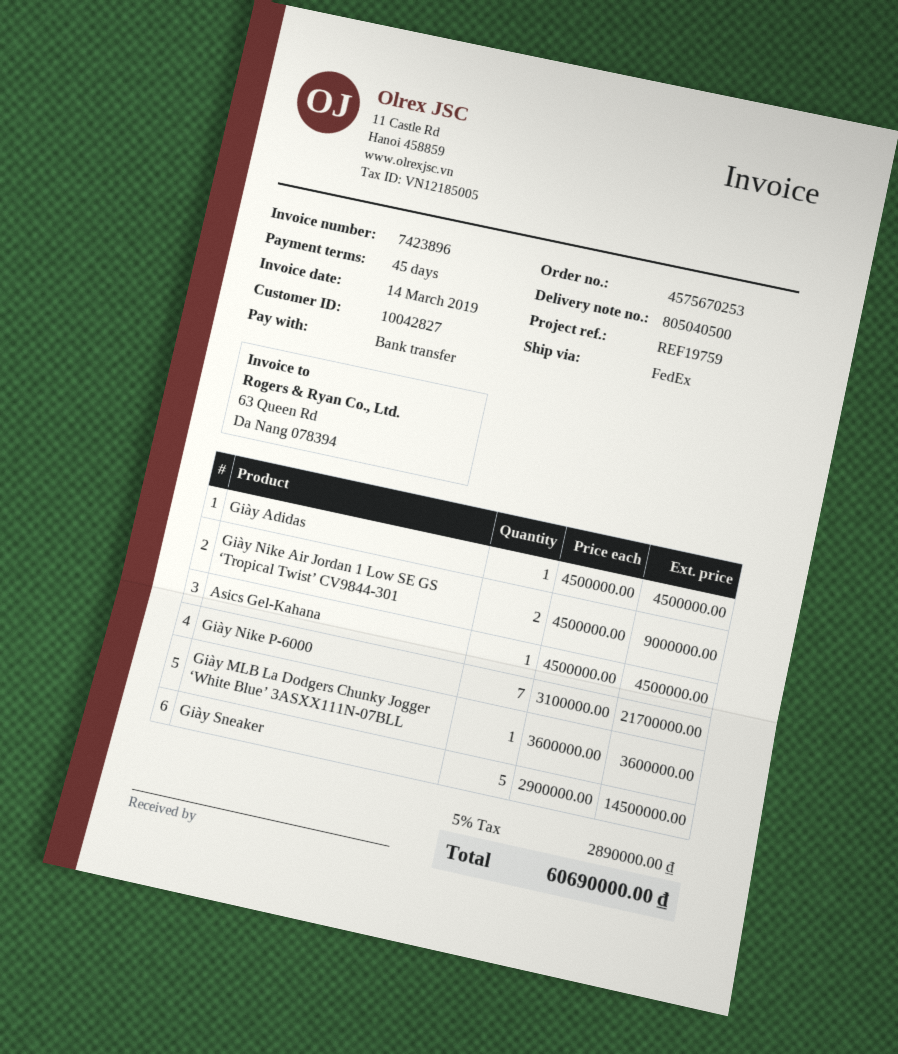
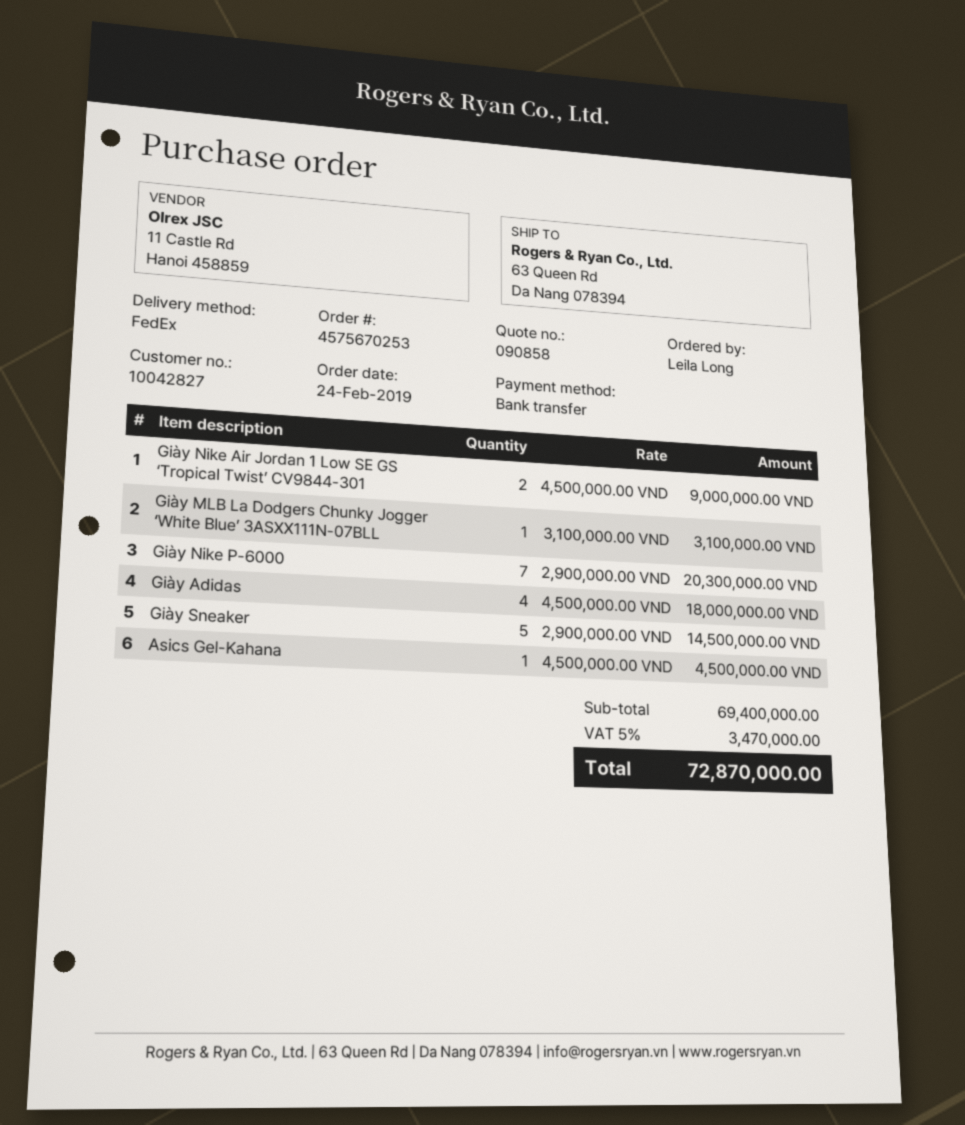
Giày Adidas: 1 x 4500000.00 = 4500000.00 -> 4 x 4500000.00 = 18000000.00
Giày Nike P-6000: 7 x 3100000.00 = 21700000.00 -> 7 x 2900000.00 = 20300000.00
Giày MLB La Dodgers Chunky Jogger ‘White Blue’ 3ASXX111N-07BLL: 1 x 3600000.00 = 3600000.00 -> 1 x 3100000.00 = 3100000.00
tax: 5% = 2890000.00 -> 5% = 3470000.00
total: 60690000.00 -> 72870000.00

